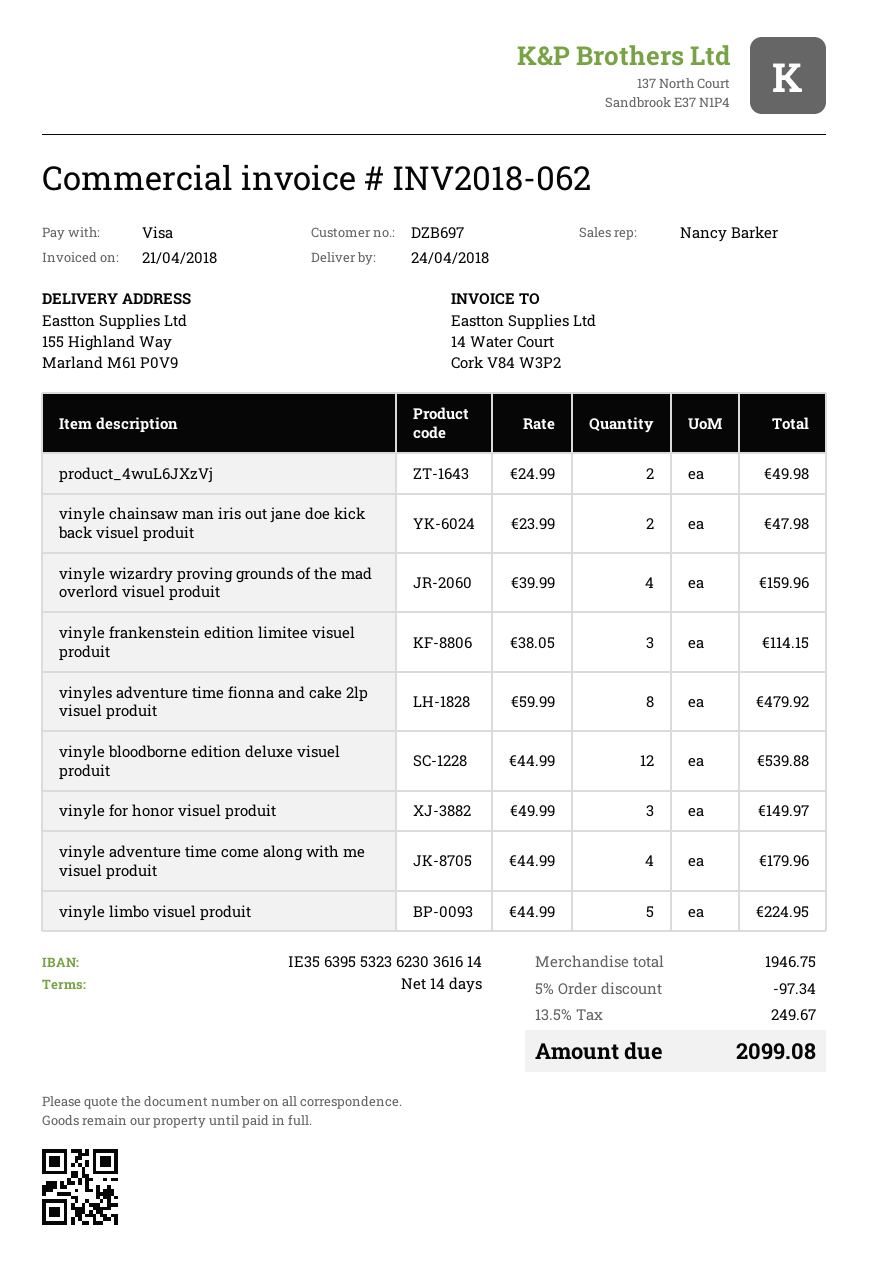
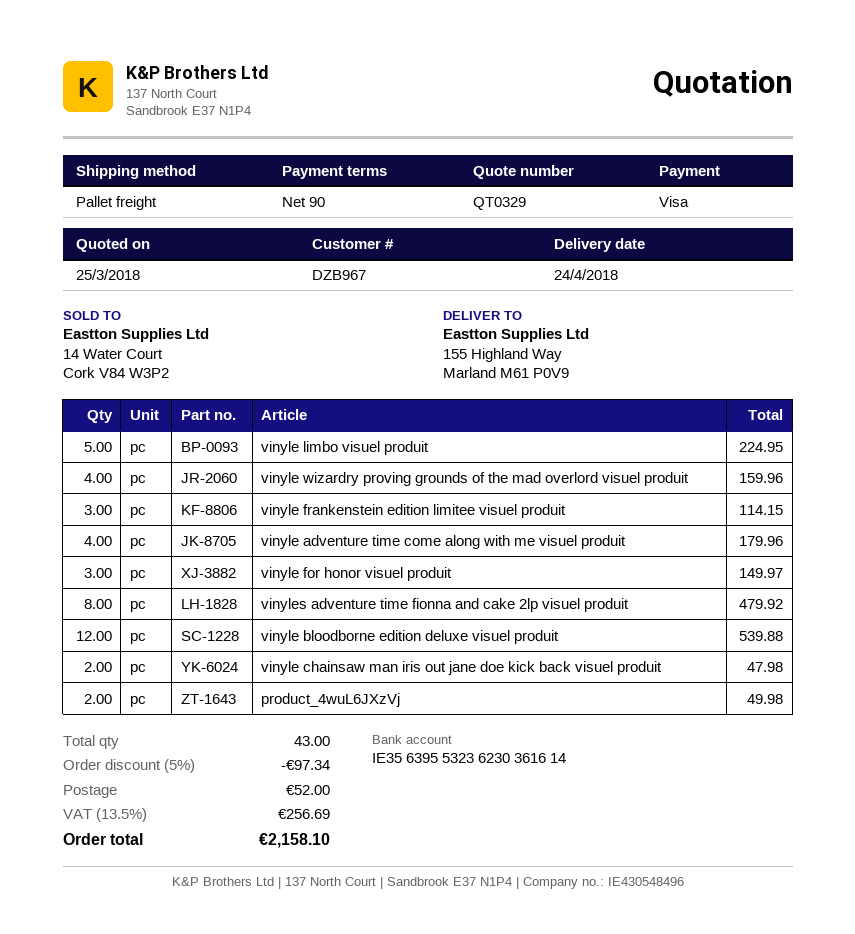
payment terms: 14 days -> 90 days
customer number: DZB697 -> DZB967
shipping: none -> 52.00
tax: 13.5% = 249.67 -> 13.5% = 256.69
total: 2099.08 -> 2158.10

